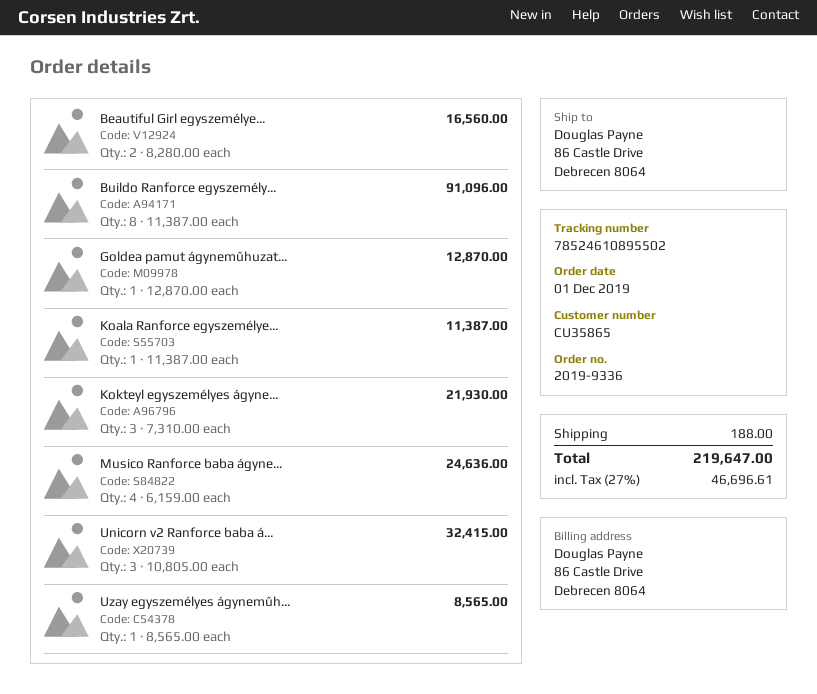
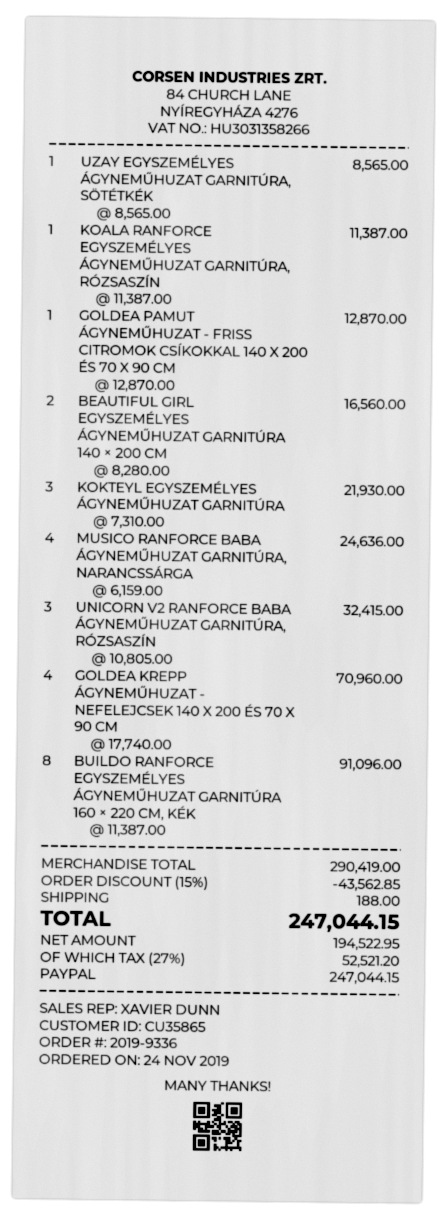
order date: 2019-12-01 -> 2019-11-24
GOLDEA KREPP ÁGYNEMŰHUZAT - NEFELEJCSEK 140 X 200 ÉS 70 X 90 CM: none -> 4 x 17740.00 = 70960.00
discount: none -> 15% = 43562.85
tax: 27% = 46696.61 -> 27% = 52521.20
total: 219647.00 -> 247044.15

